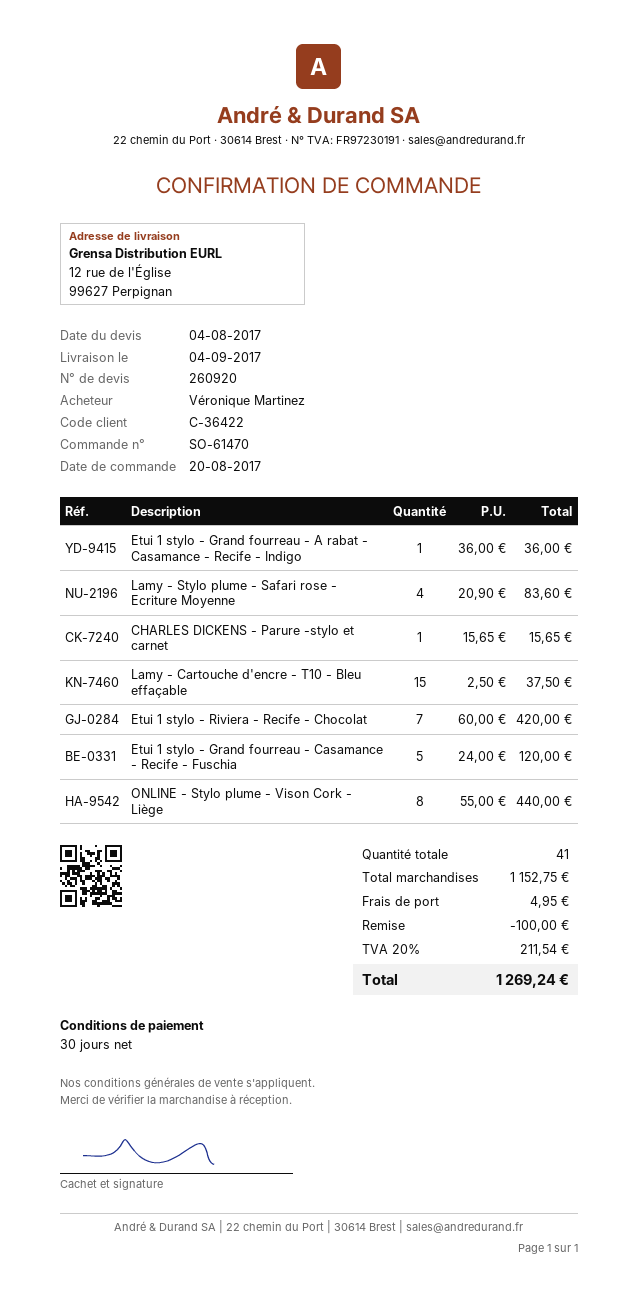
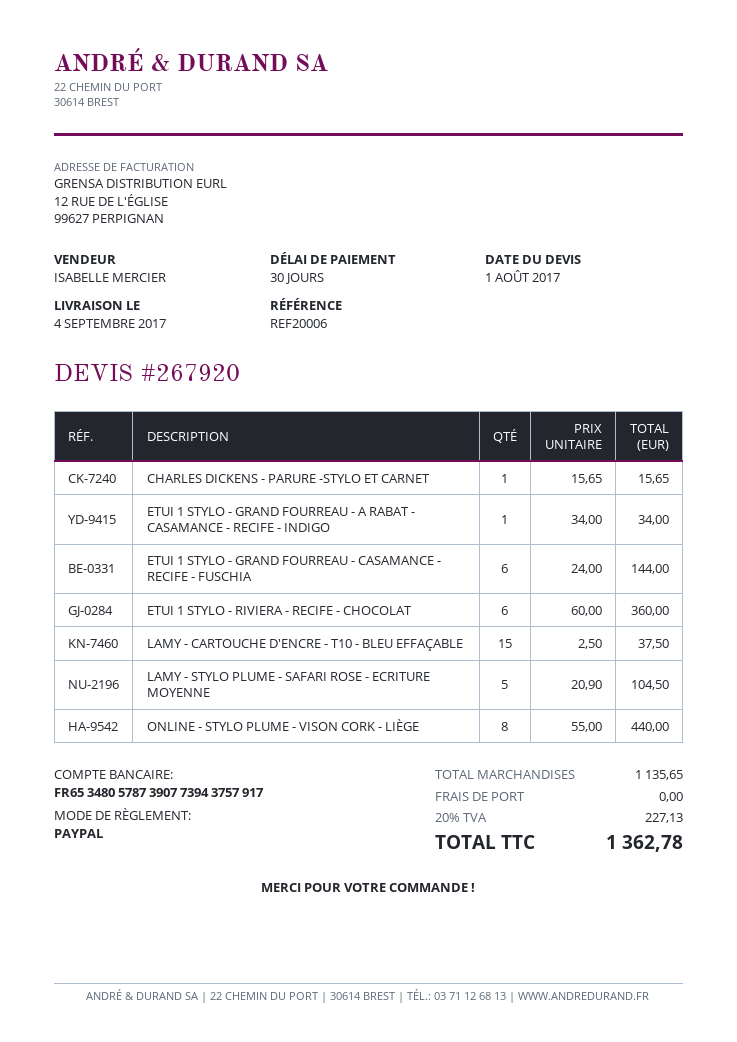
quote number: 260920 -> 267920
quote date: 2017-08-04 -> 2017-08-01
Etui 1 stylo - Grand fourreau - A rabat - Casamance - Recife - Indigo: 1 x 36.00 = 36.00 -> 1 x 34.00 = 34.00
Lamy - Stylo plume - Safari rose - Ecriture Moyenne: 4 x 20.90 = 83.60 -> 5 x 20.90 = 104.50
Etui 1 stylo - Riviera - Recife - Chocolat: 7 x 60.00 = 420.00 -> 6 x 60.00 = 360.00
Etui 1 stylo - Grand fourreau - Casamance - Recife - Fuschia: 5 x 24.00 = 120.00 -> 6 x 24.00 = 144.00
subtotal: 1152.75 -> 1135.65
discount: 100.00 -> none
shipping: 4.95 -> 0.00
tax: 20% = 211.54 -> 20% = 227.13
total: 1269.24 -> 1362.78

